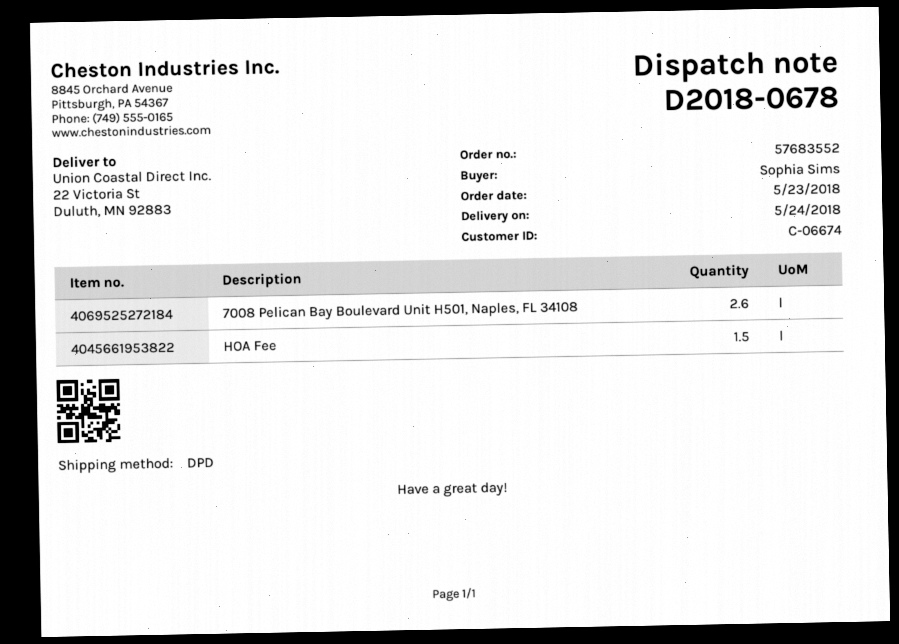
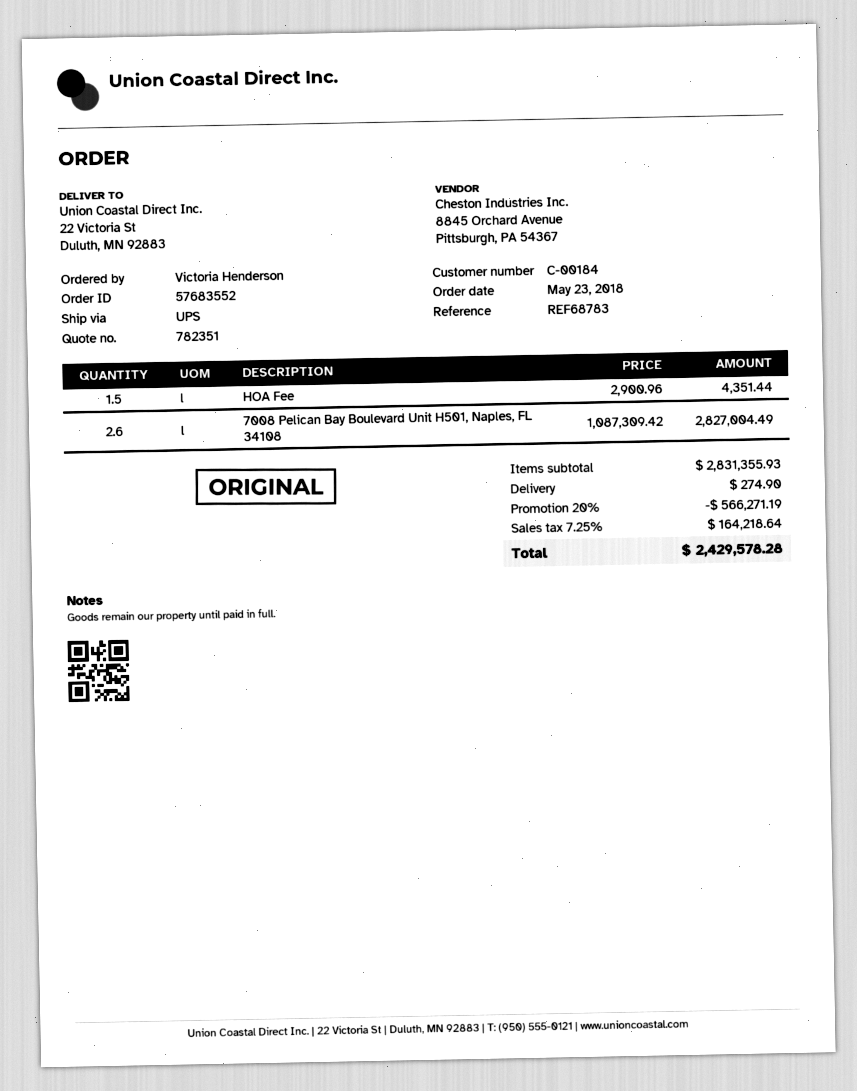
customer number: C-06674 -> C-00184
ordered by: Sophia Sims -> Victoria Henderson
shipping method: DPD -> UPS

